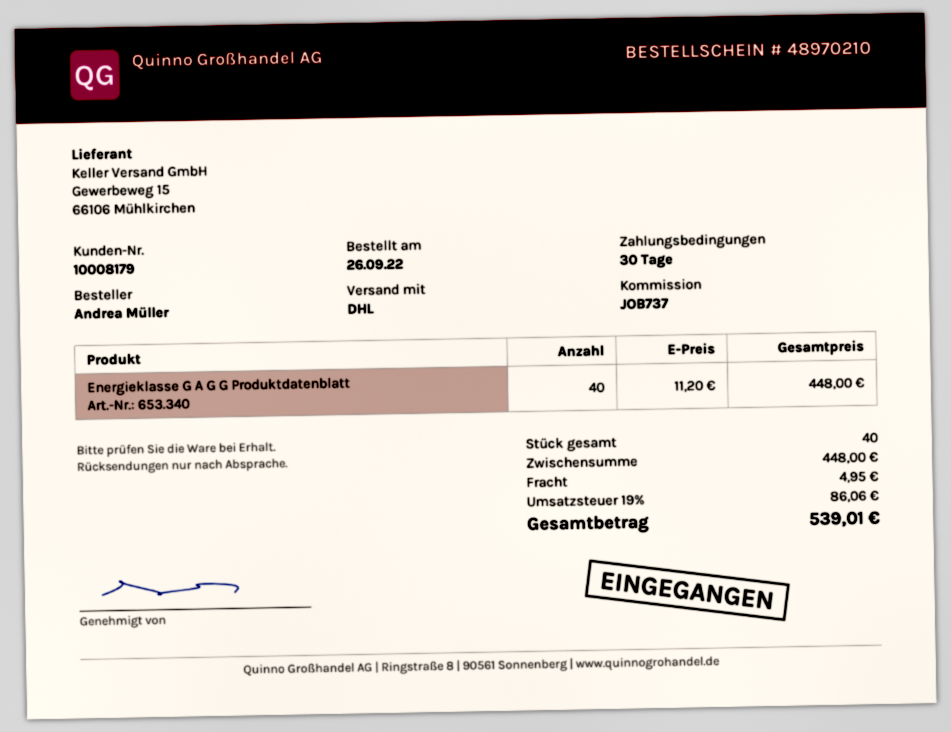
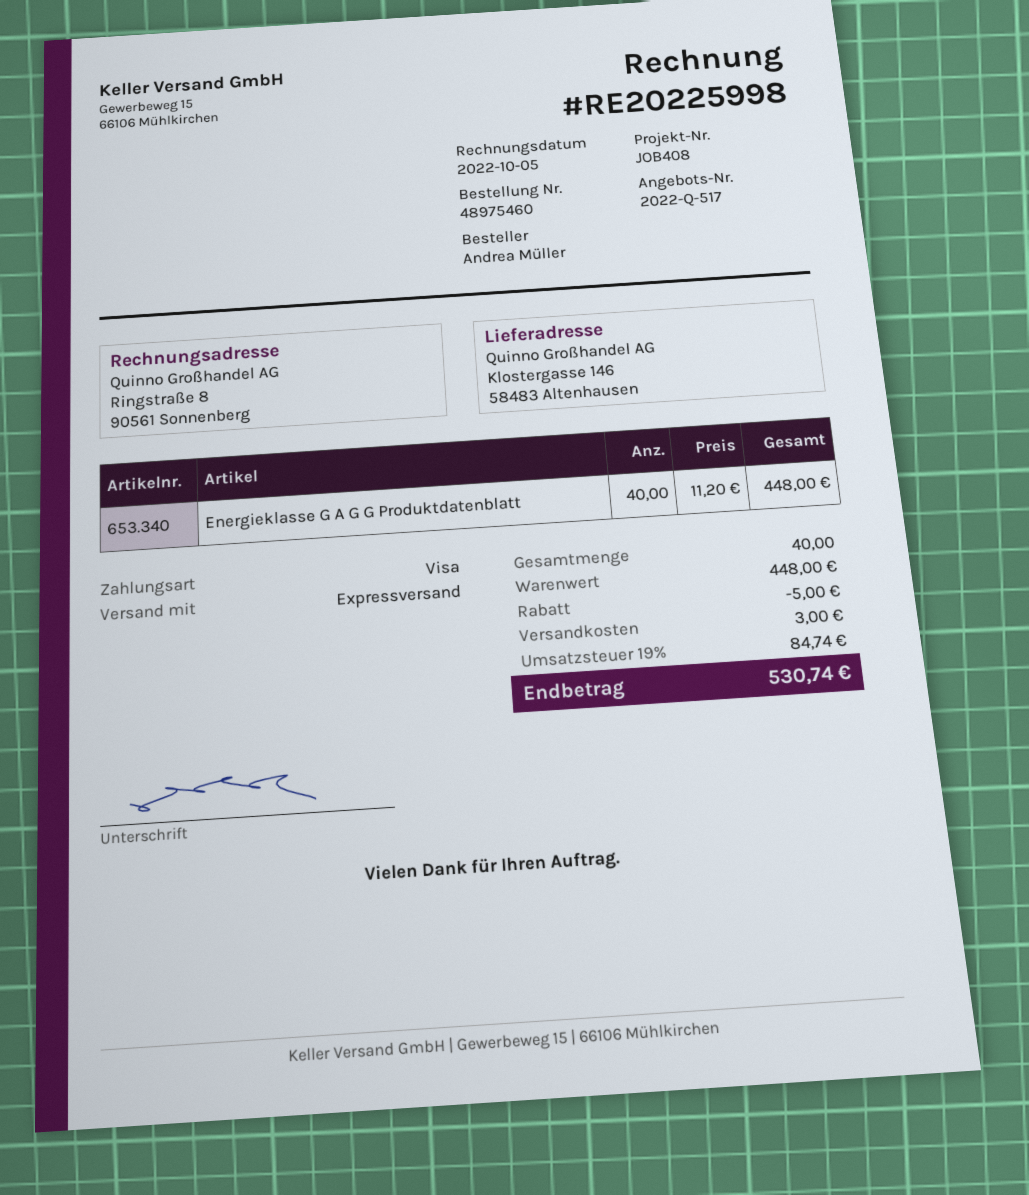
order number: 48970210 -> 48975460
reference: JOB737 -> JOB408
shipping method: DHL -> express
discount: none -> 5.00
shipping: 4.95 -> 3.00
tax: 19% = 86.06 -> 19% = 84.74
total: 539.01 -> 530.74

